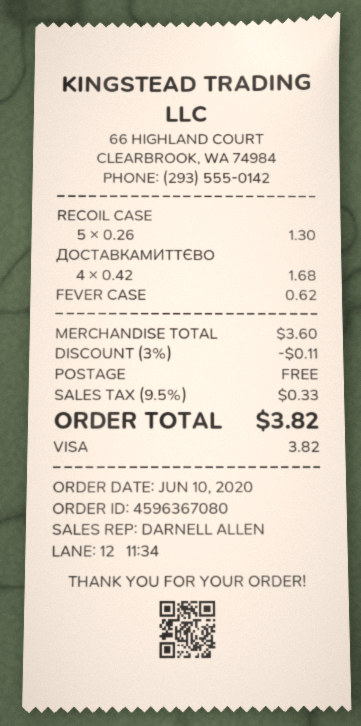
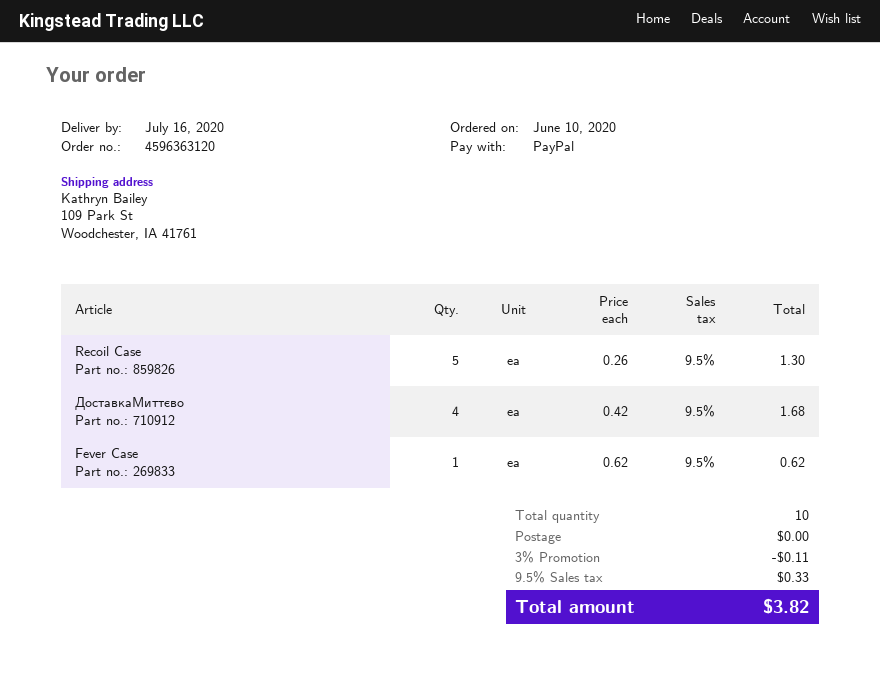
order number: 4596367080 -> 4596363120
payment method: Visa -> PayPal

